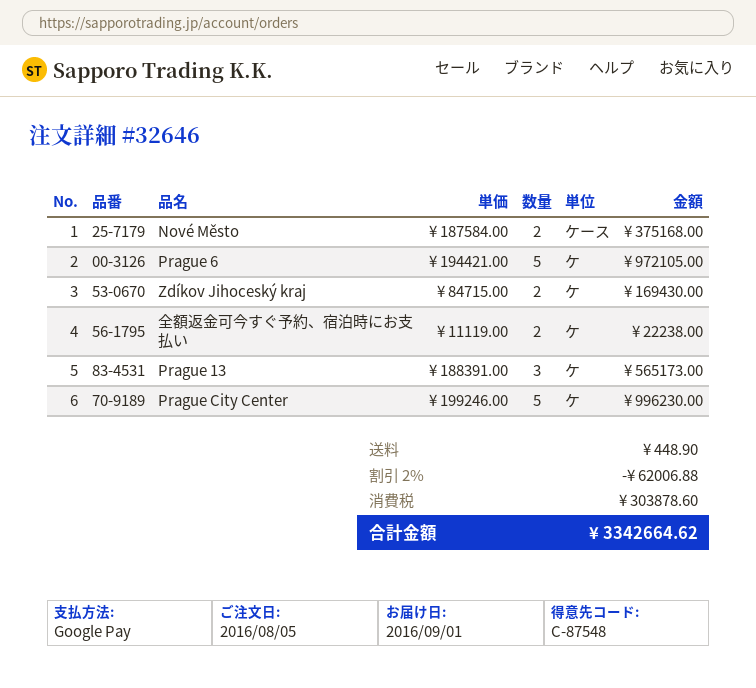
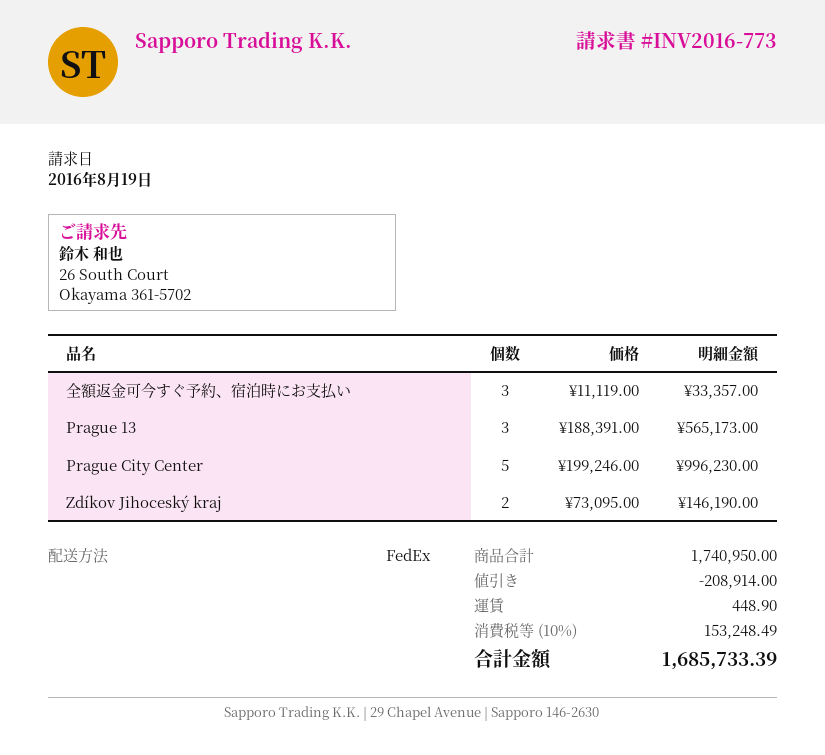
Nové Město: 2 x 187584.00 = 375168.00 -> none
Prague 6: 5 x 194421.00 = 972105.00 -> none
Zdíkov Jihoceský kraj: 2 x 84715.00 = 169430.00 -> 2 x 73095.00 = 146190.00
全額返金可今すぐ予約、宿泊時にお支払い: 2 x 11119.00 = 22238.00 -> 3 x 11119.00 = 33357.00
discount: 62006.88 -> 208914.00
tax: 303878.60 -> 153248.49
total: 3342664.62 -> 1685733.39

